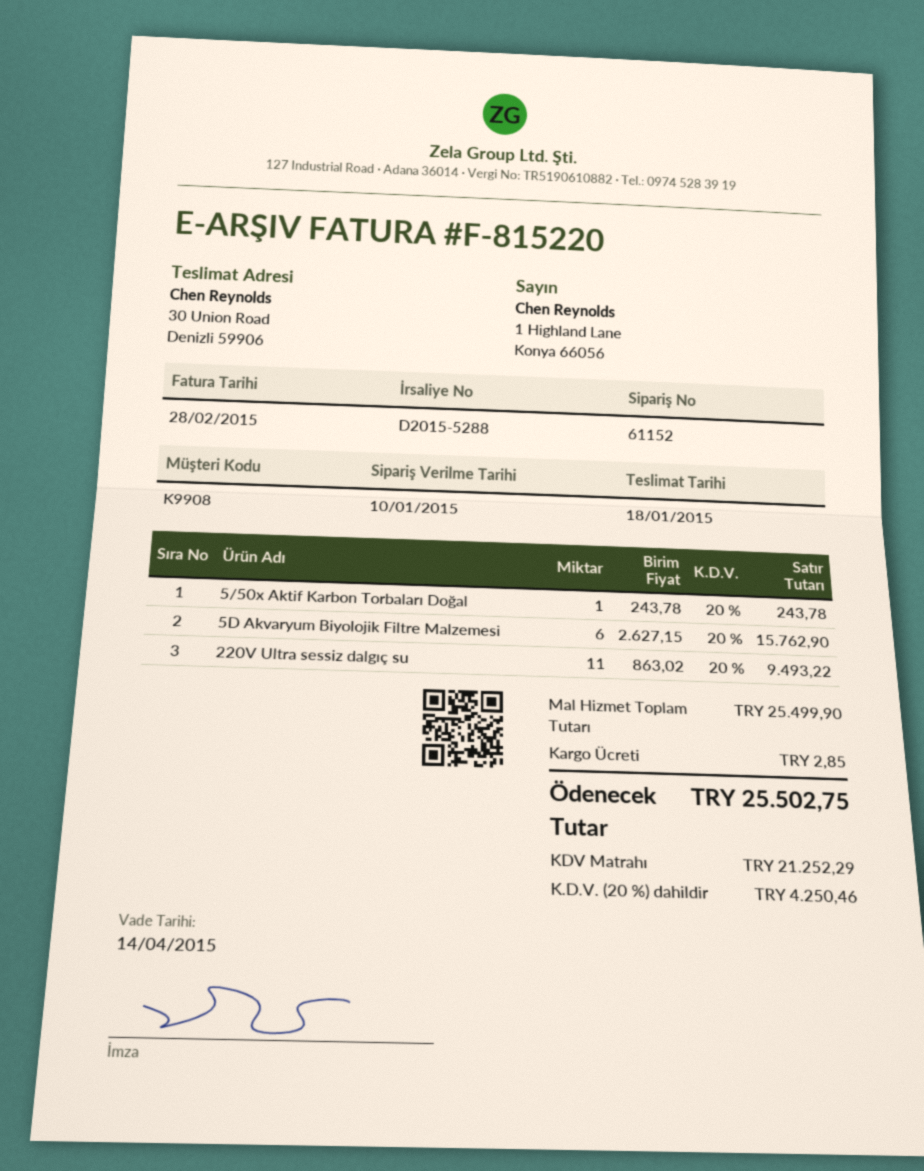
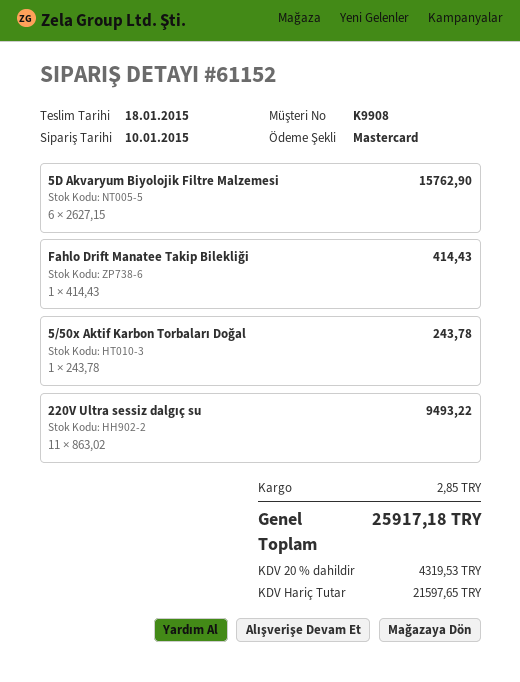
Fahlo Drift Manatee Takip Bilekliği: none -> 1 x 414.43 = 414.43
net: 21252.29 -> 21597.65
tax: 20% = 4250.46 -> 20% = 4319.53
total: 25502.75 -> 25917.18

